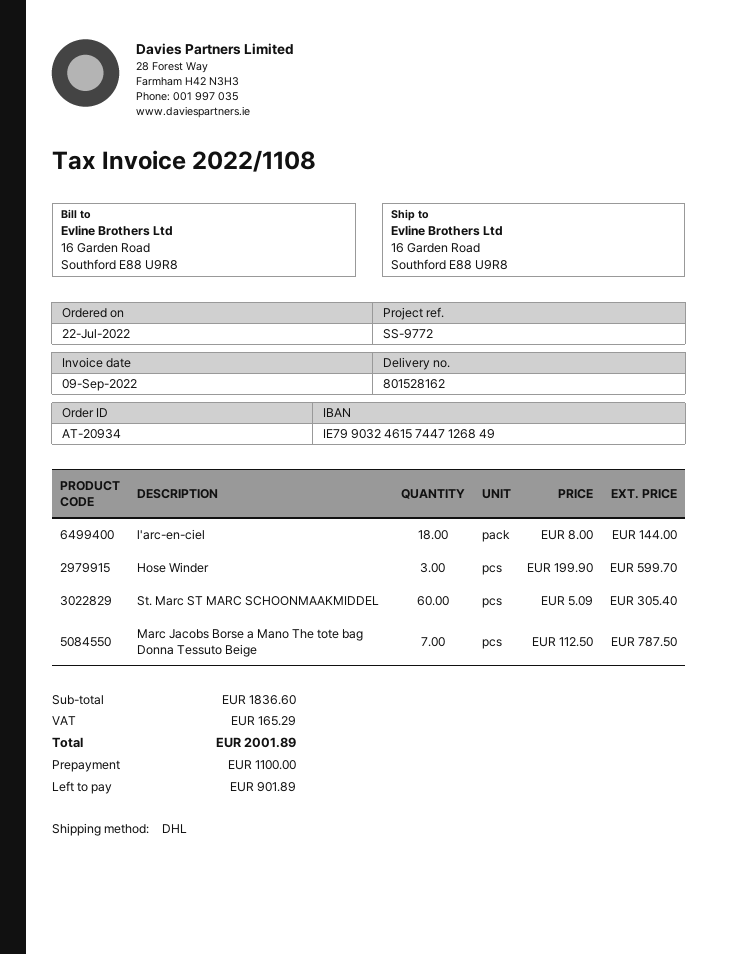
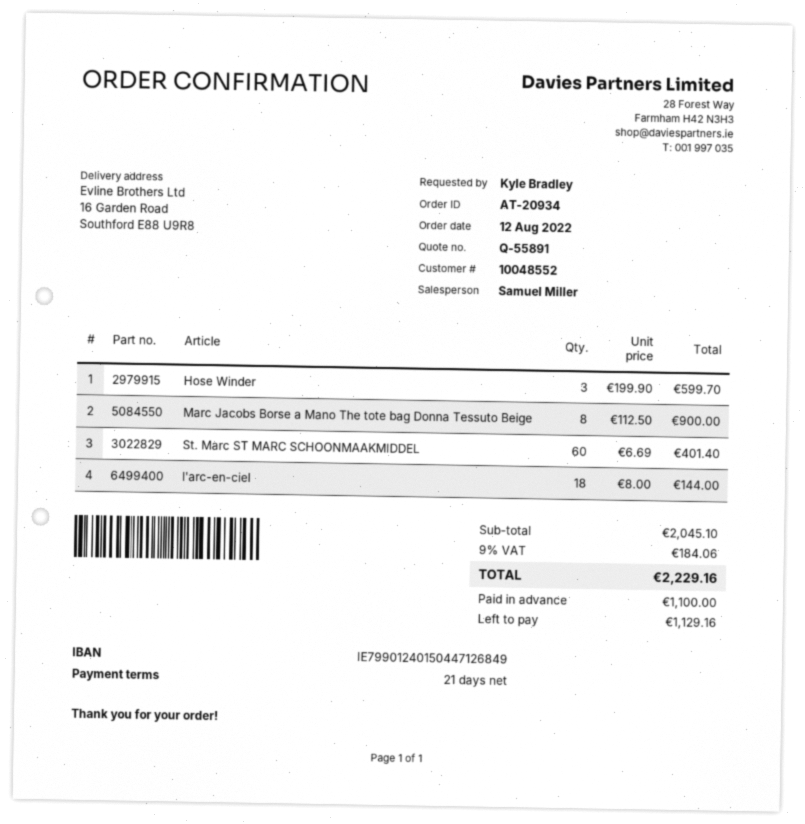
order date: 2022-07-22 -> 2022-08-12
bank account: IE79903246157447126849 -> IE79901240150447126849
St. Marc ST MARC SCHOONMAAKMIDDEL: 60 x 5.09 = 305.40 -> 60 x 6.69 = 401.40
Marc Jacobs Borse a Mano The tote bag Donna Tessuto Beige: 7 x 112.50 = 787.50 -> 8 x 112.50 = 900.00
subtotal: 1836.60 -> 2045.10
tax: 165.29 -> 184.06
total: 2001.89 -> 2229.16
balance: 901.89 -> 1129.16

